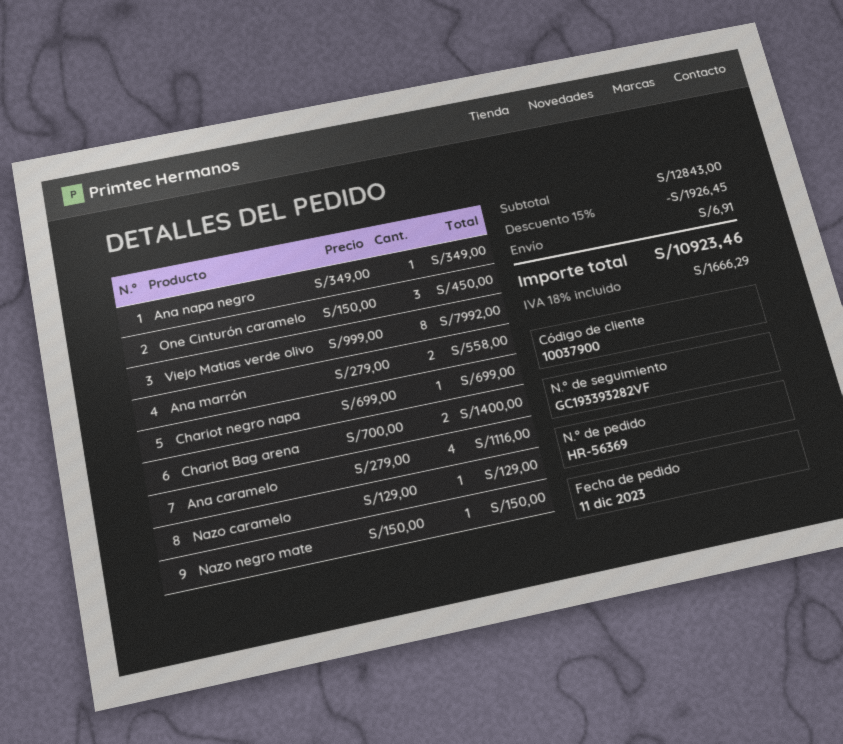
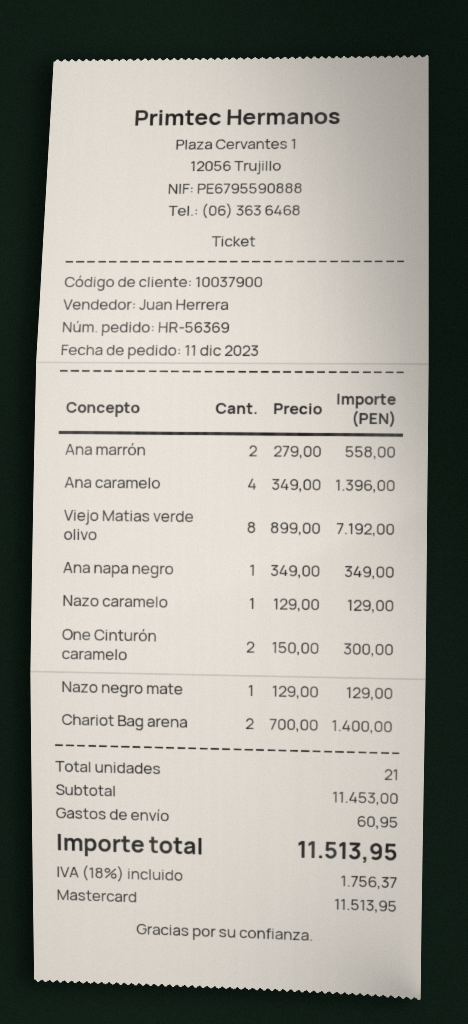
One Cinturón caramelo: 3 x 150.00 = 450.00 -> 2 x 150.00 = 300.00
Viejo Matias verde olivo: 8 x 999.00 = 7992.00 -> 8 x 899.00 = 7192.00
Chariot negro napa: 1 x 699.00 = 699.00 -> none
Ana caramelo: 4 x 279.00 = 1116.00 -> 4 x 349.00 = 1396.00
Nazo negro mate: 1 x 150.00 = 150.00 -> 1 x 129.00 = 129.00
subtotal: 12843.00 -> 11453.00
discount: 15% = 1926.45 -> none
shipping: 6.91 -> 60.95
tax: 18% = 1666.29 -> 18% = 1756.37
total: 10923.46 -> 11513.95

